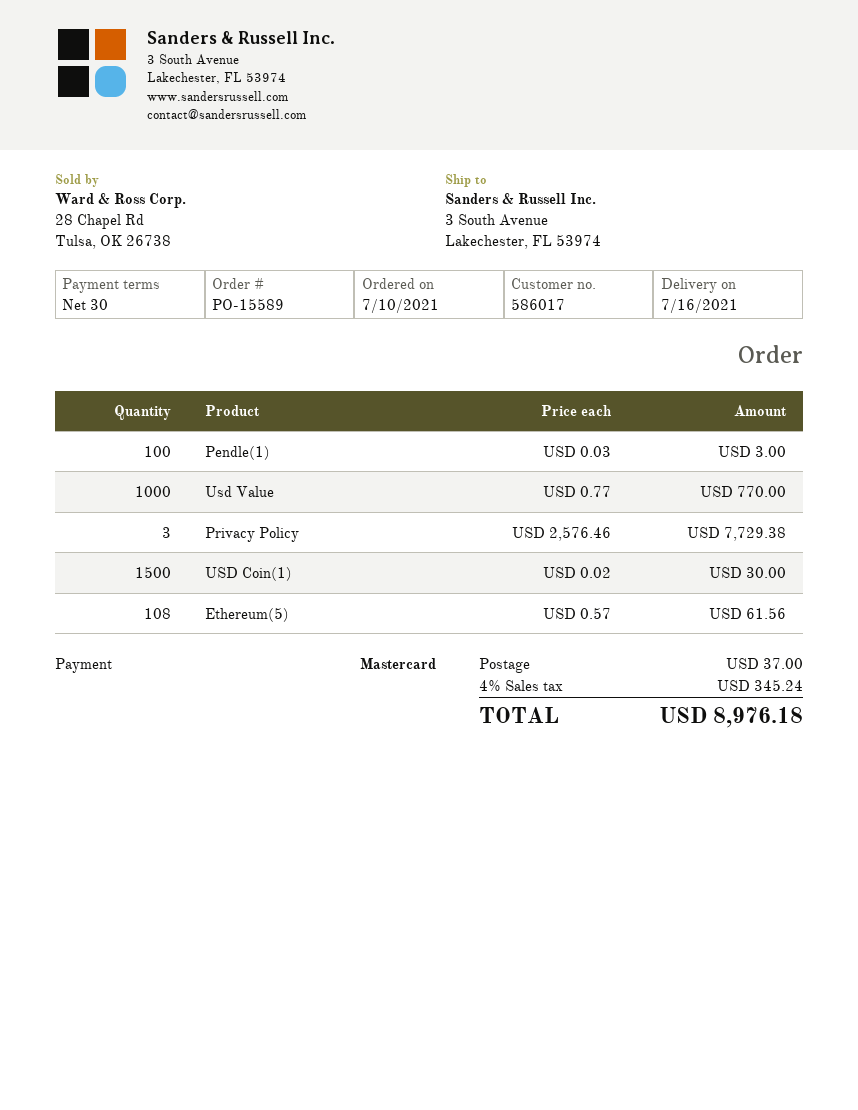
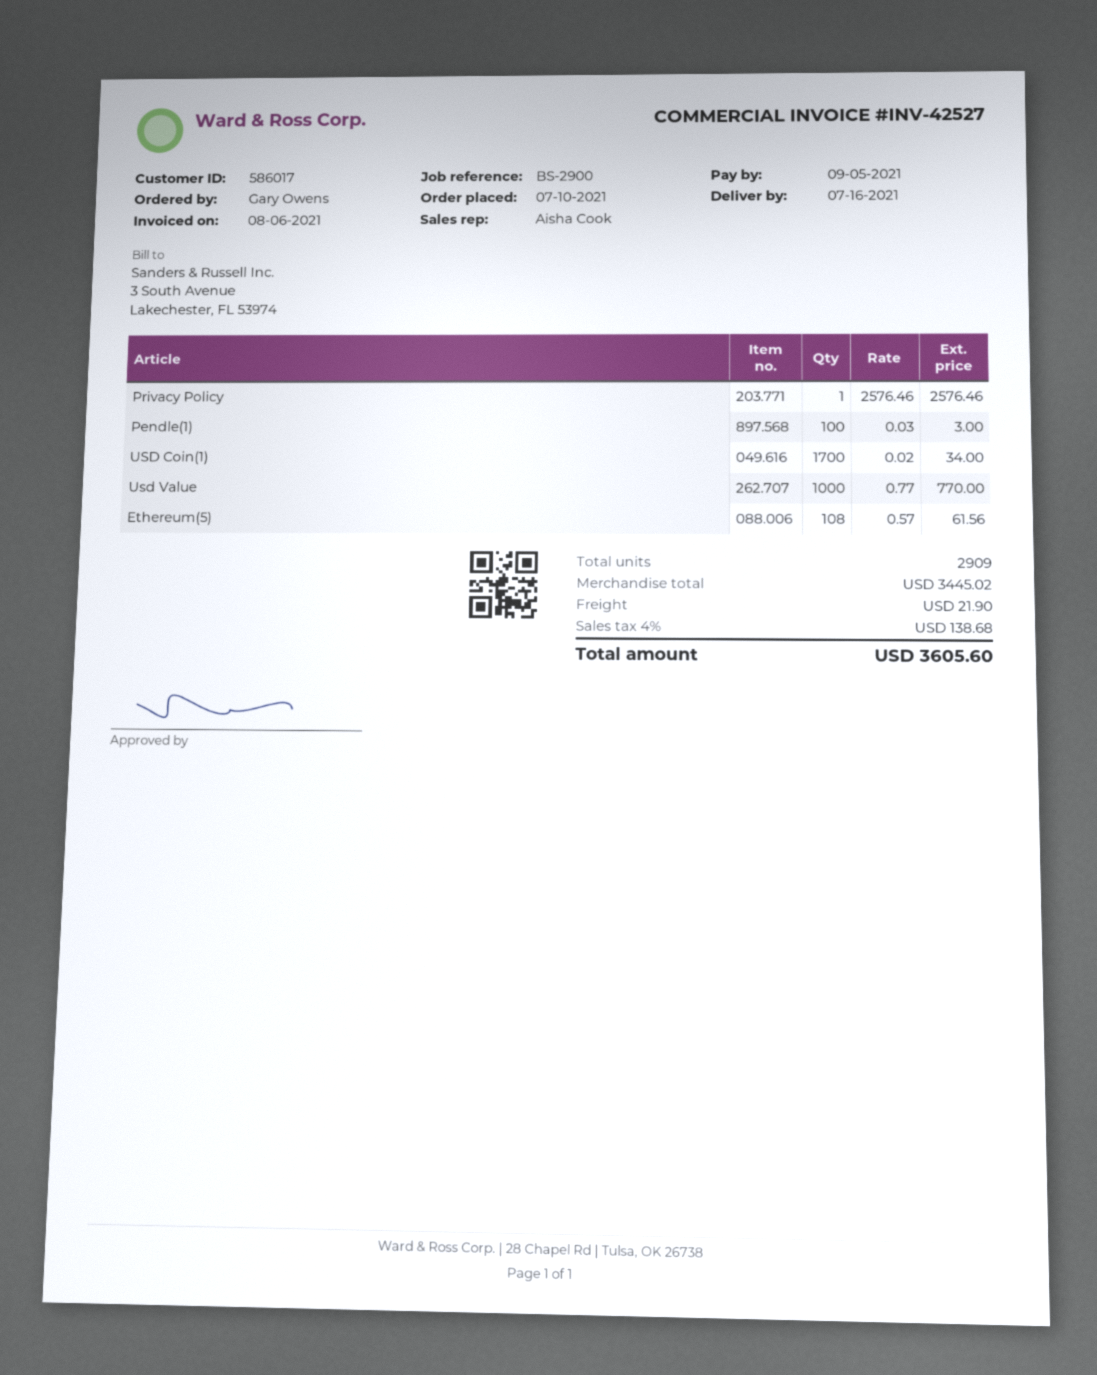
Privacy Policy: 3 x 2576.46 = 7729.38 -> 1 x 2576.46 = 2576.46
USD Coin(1): 1500 x 0.02 = 30.00 -> 1700 x 0.02 = 34.00
shipping: 37.00 -> 21.90
tax: 4% = 345.24 -> 4% = 138.68
total: 8976.18 -> 3605.60

